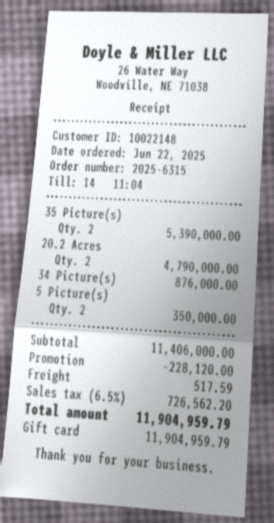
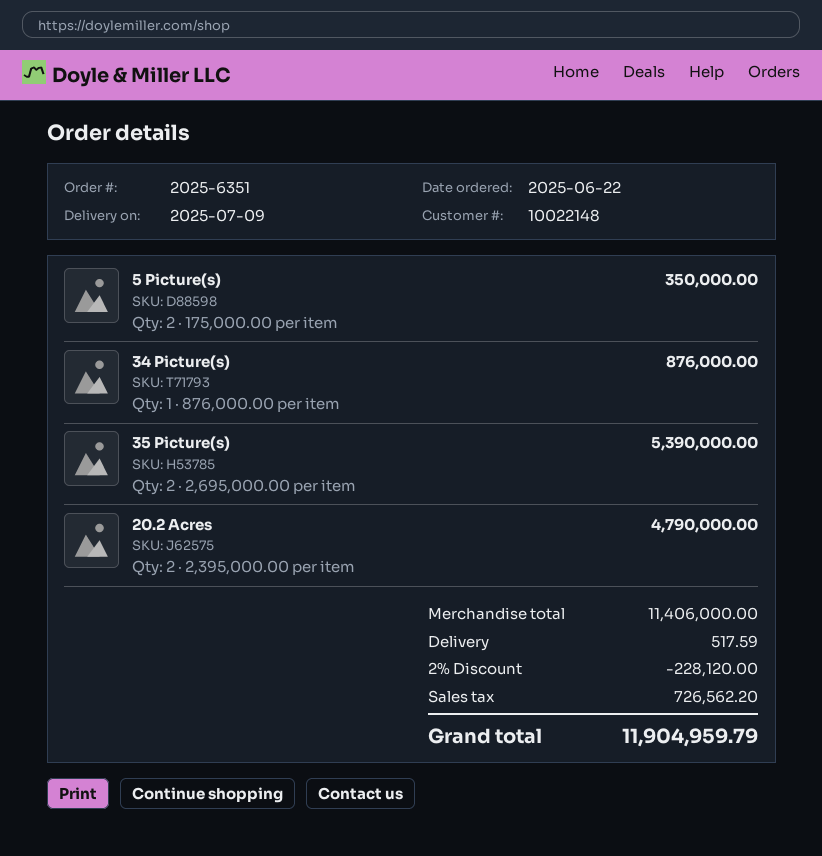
order number: 2025-6315 -> 2025-6351

